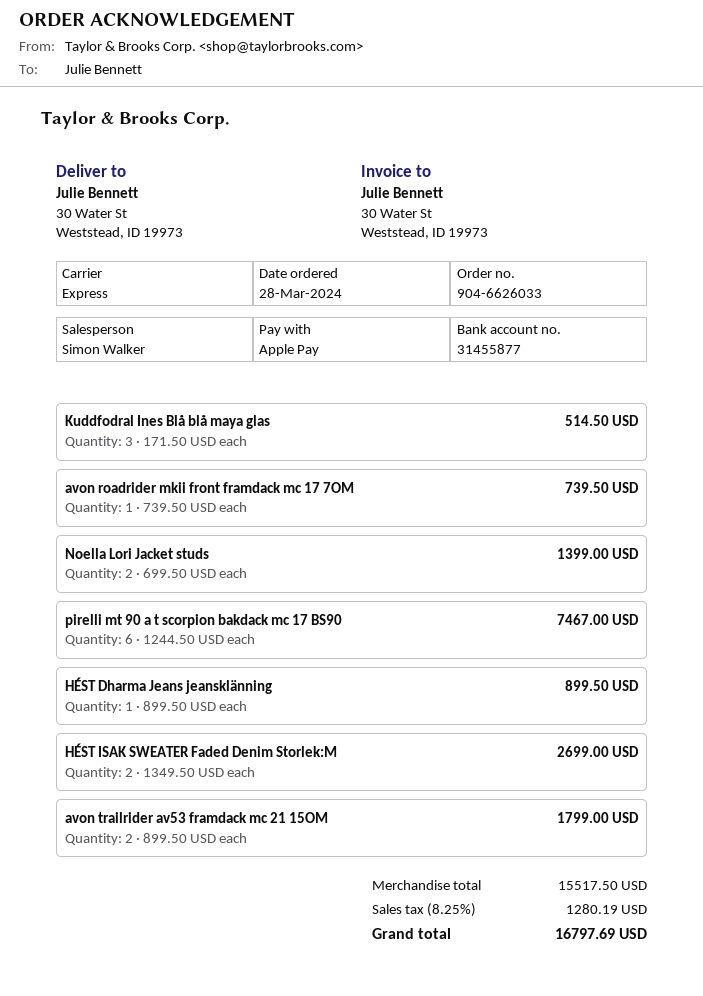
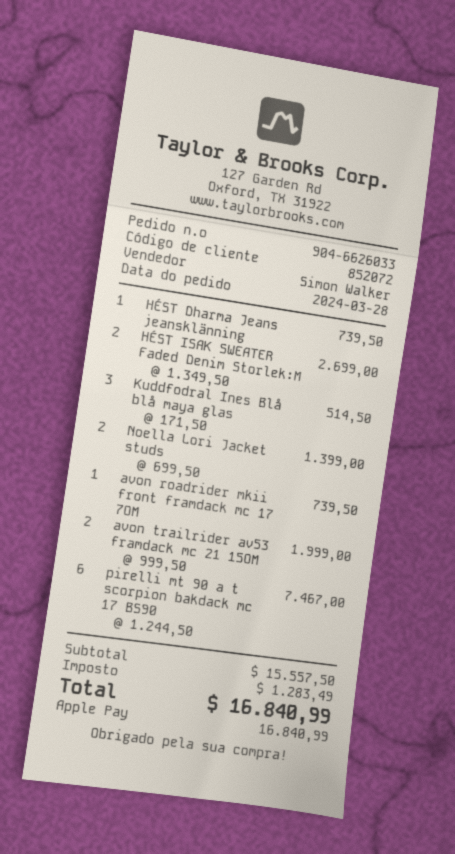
HÉST Dharma Jeans jeansklänning: 1 x 899.50 = 899.50 -> 1 x 739.50 = 739.50
avon trailrider av53 framdack mc 21 15OM: 2 x 899.50 = 1799.00 -> 2 x 999.50 = 1999.00
subtotal: 15517.50 -> 15557.50
tax: 1280.19 -> 1283.49
total: 16797.69 -> 16840.99

